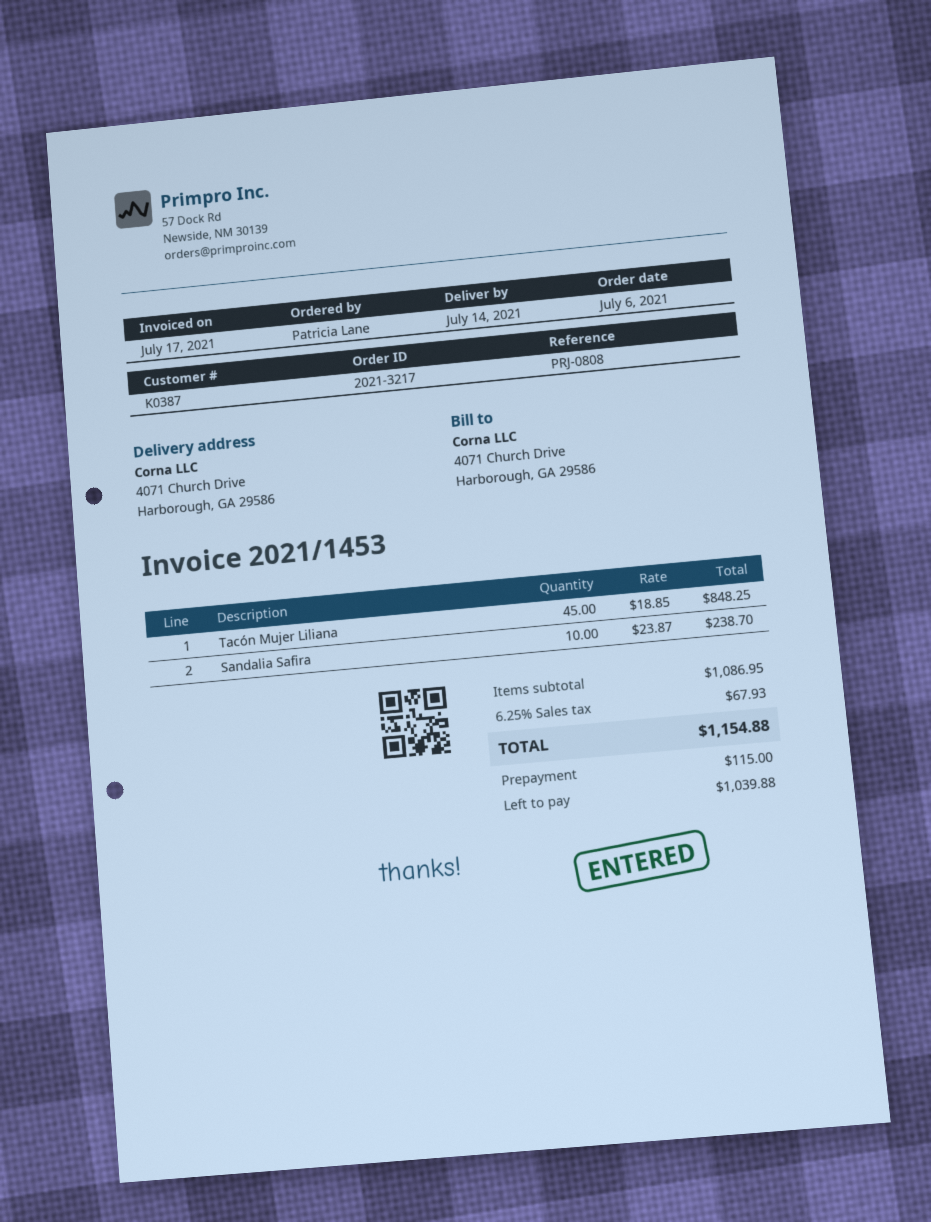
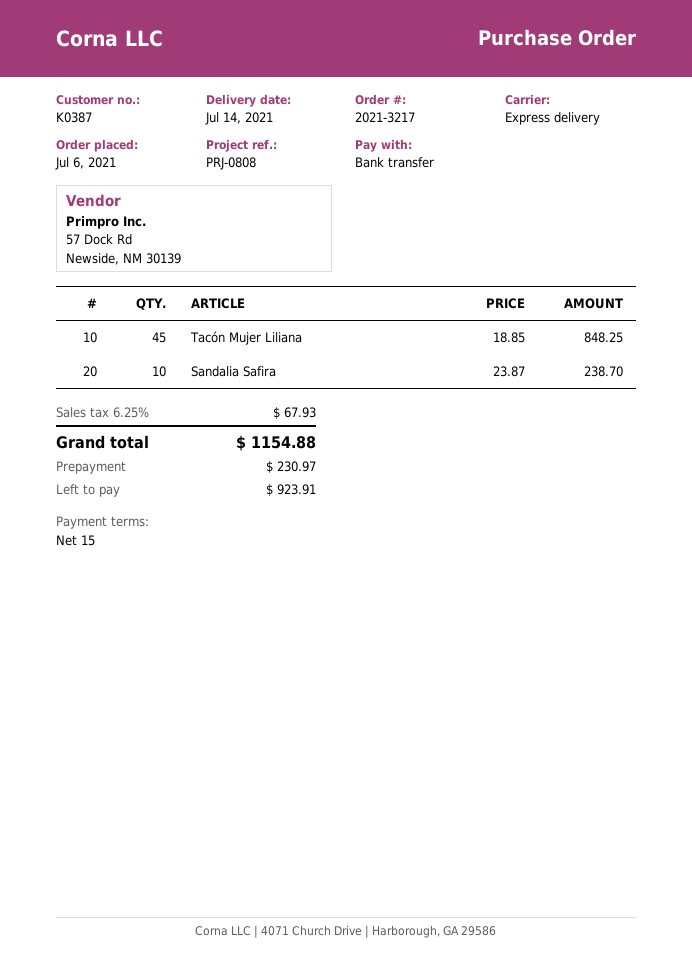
deposit: 115.00 -> 230.97
balance: 1039.88 -> 923.91

